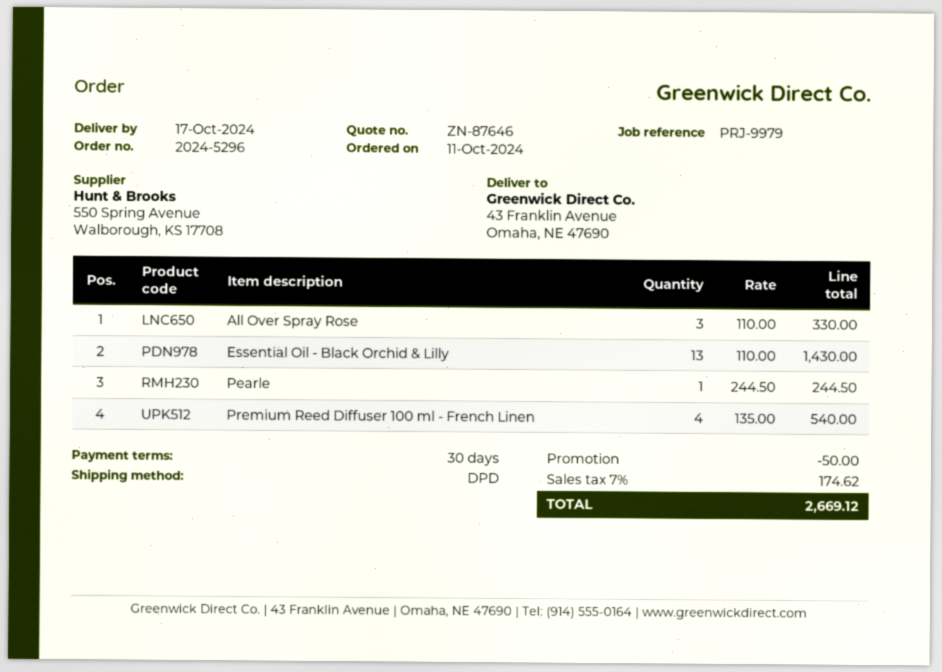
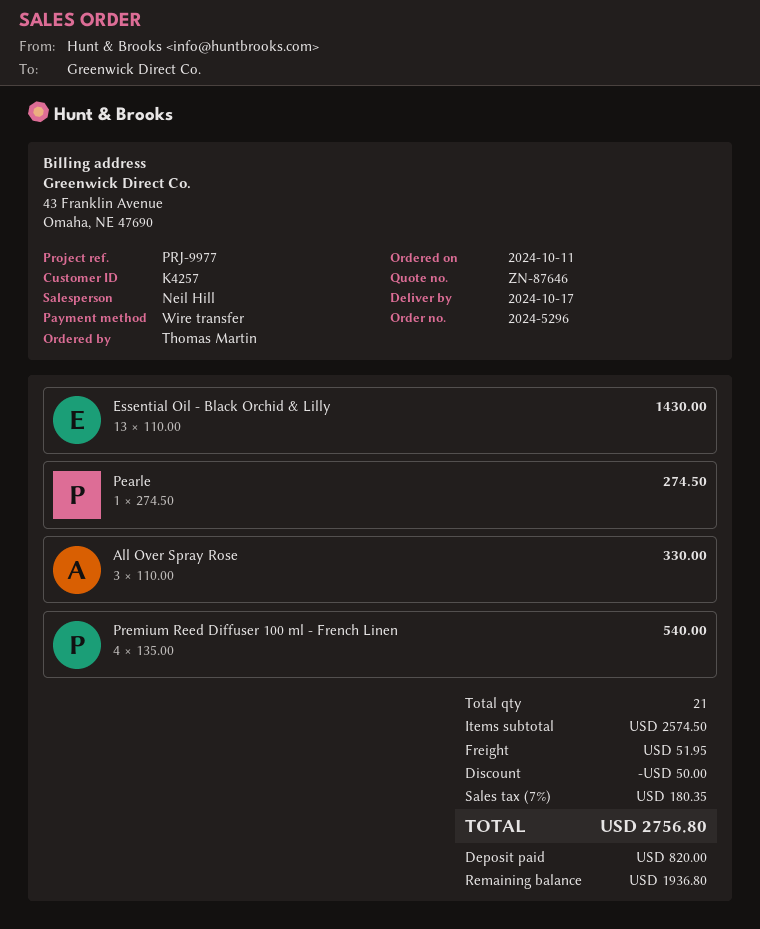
reference: PRJ-9979 -> PRJ-9977
Pearle: 1 x 244.50 = 244.50 -> 1 x 274.50 = 274.50
shipping: none -> 51.95
tax: 7% = 174.62 -> 7% = 180.35
total: 2669.12 -> 2756.80

